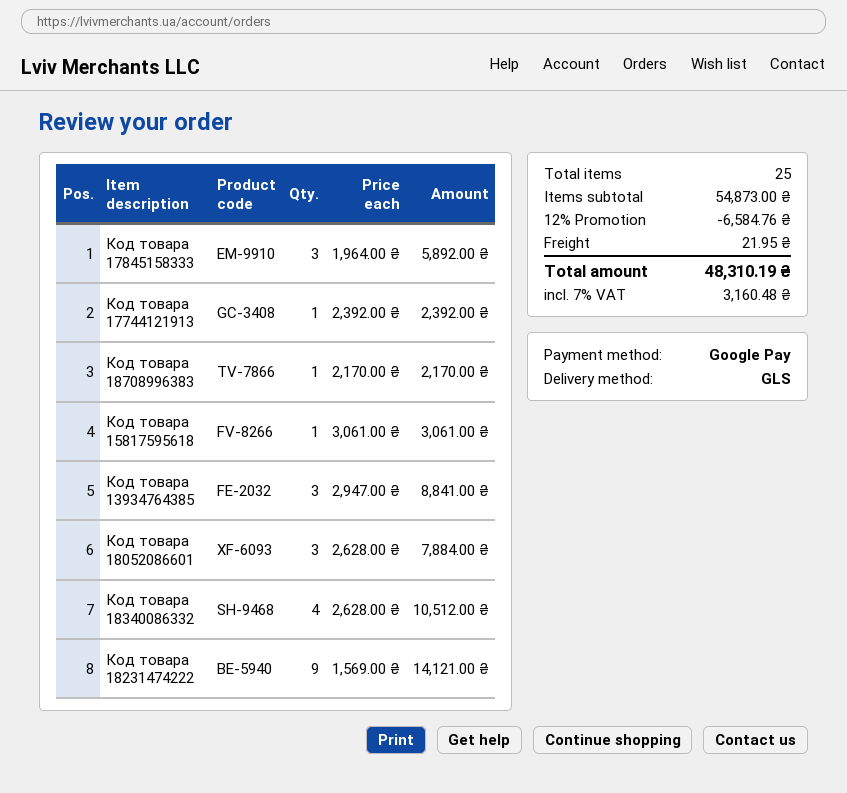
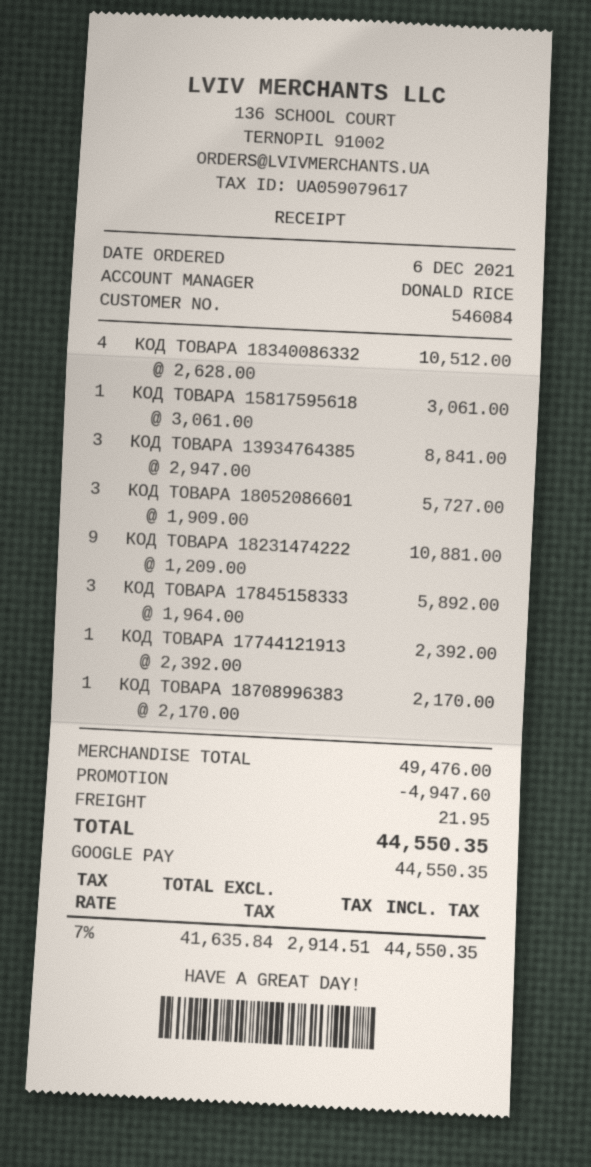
Код товара 18052086601: 3 x 2628.00 = 7884.00 -> 3 x 1909.00 = 5727.00
Код товара 18231474222: 9 x 1569.00 = 14121.00 -> 9 x 1209.00 = 10881.00
subtotal: 54873.00 -> 49476.00
discount: 6584.76 -> 4947.60
tax: 7% = 3160.48 -> 7% = 2914.51
total: 48310.19 -> 44550.35

